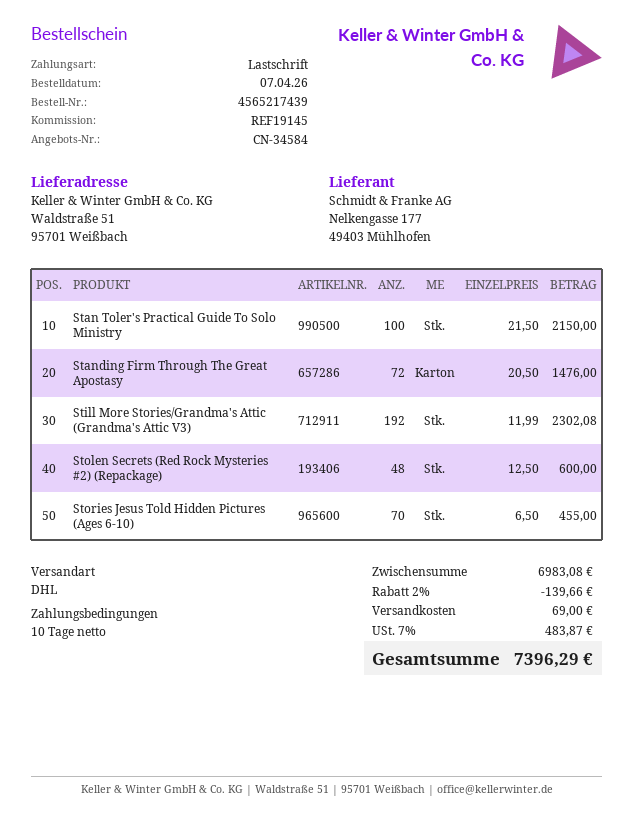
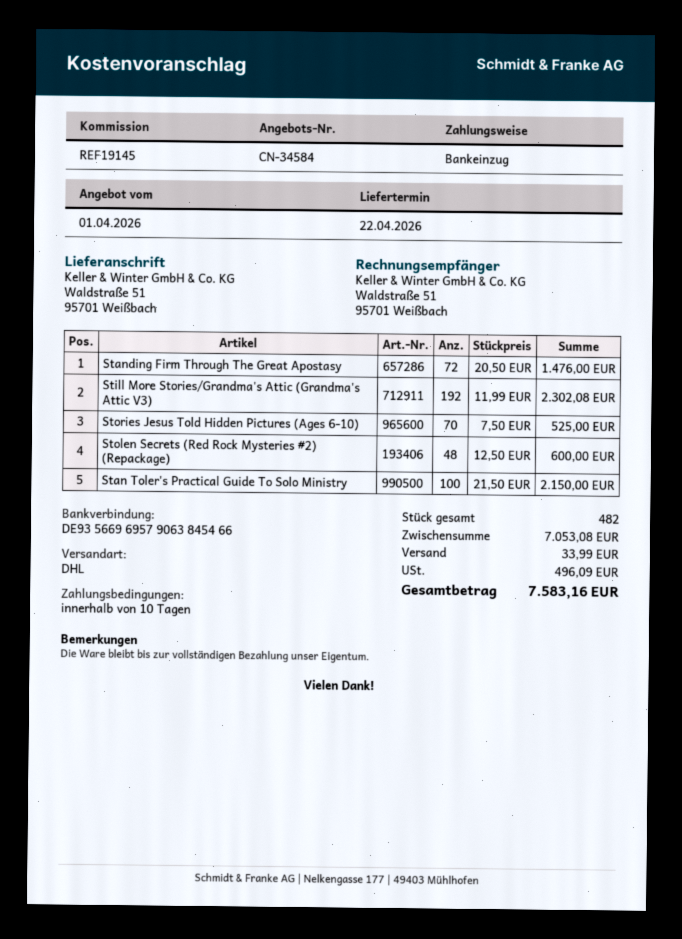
Stories Jesus Told Hidden Pictures (Ages 6-10): 70 x 6.50 = 455.00 -> 70 x 7.50 = 525.00
subtotal: 6983.08 -> 7053.08
discount: 2% = 139.66 -> none
shipping: 69.00 -> 33.99
tax: 483.87 -> 496.09
total: 7396.29 -> 7583.16

